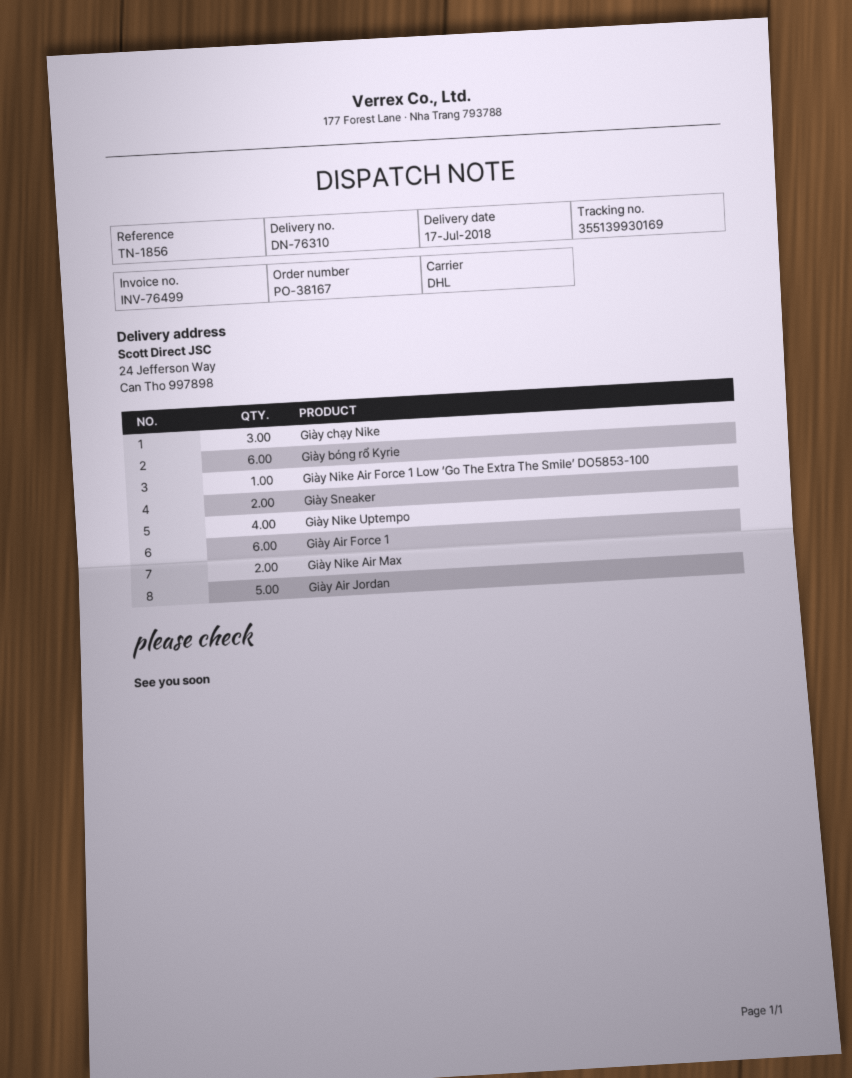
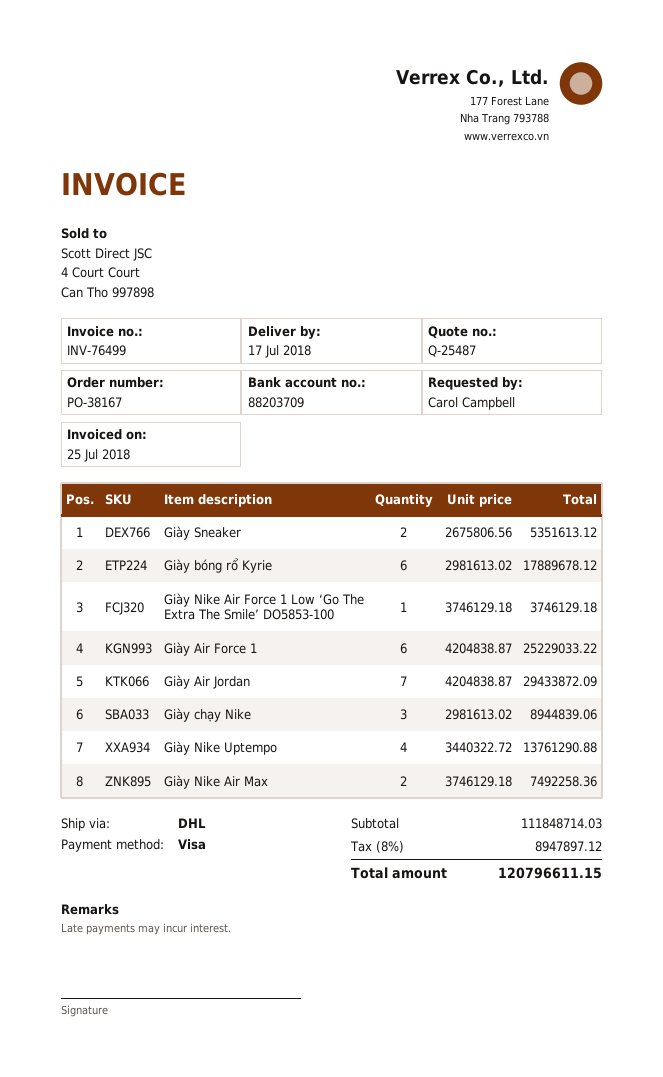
Giày Air Jordan: 5 -> 7

